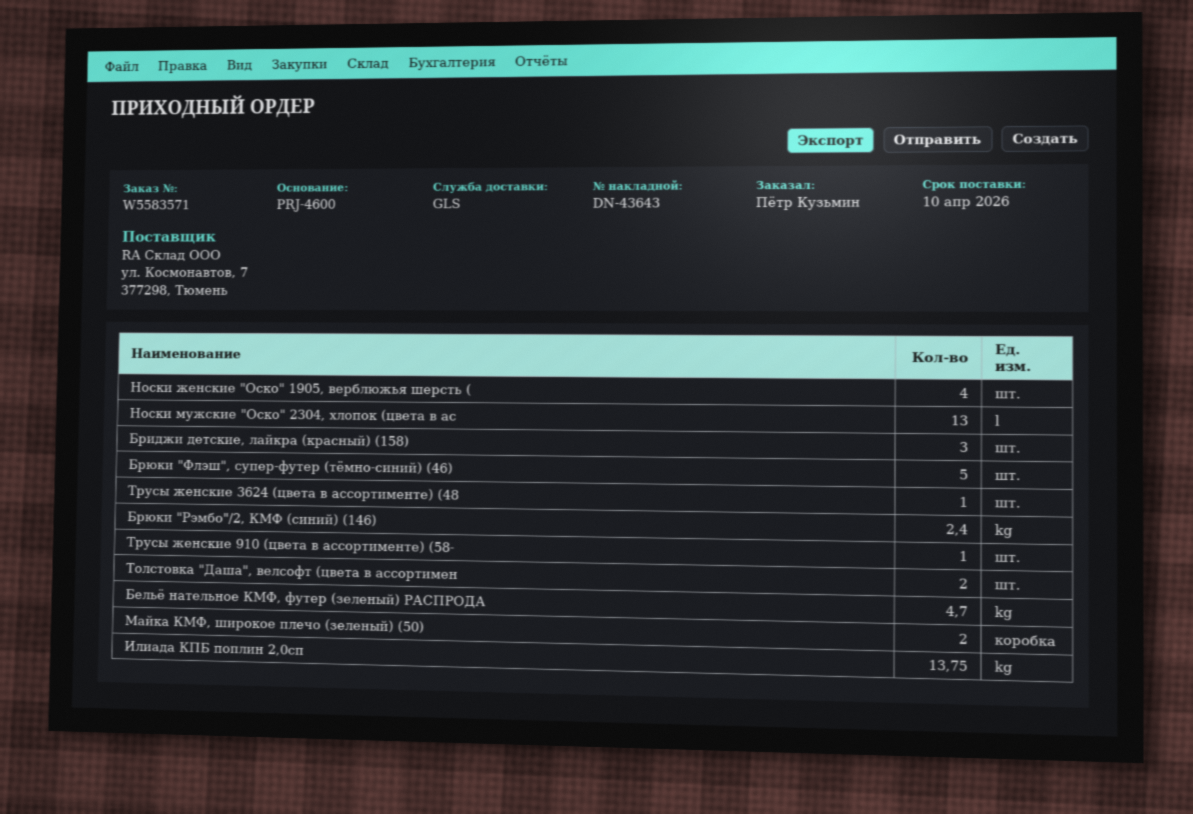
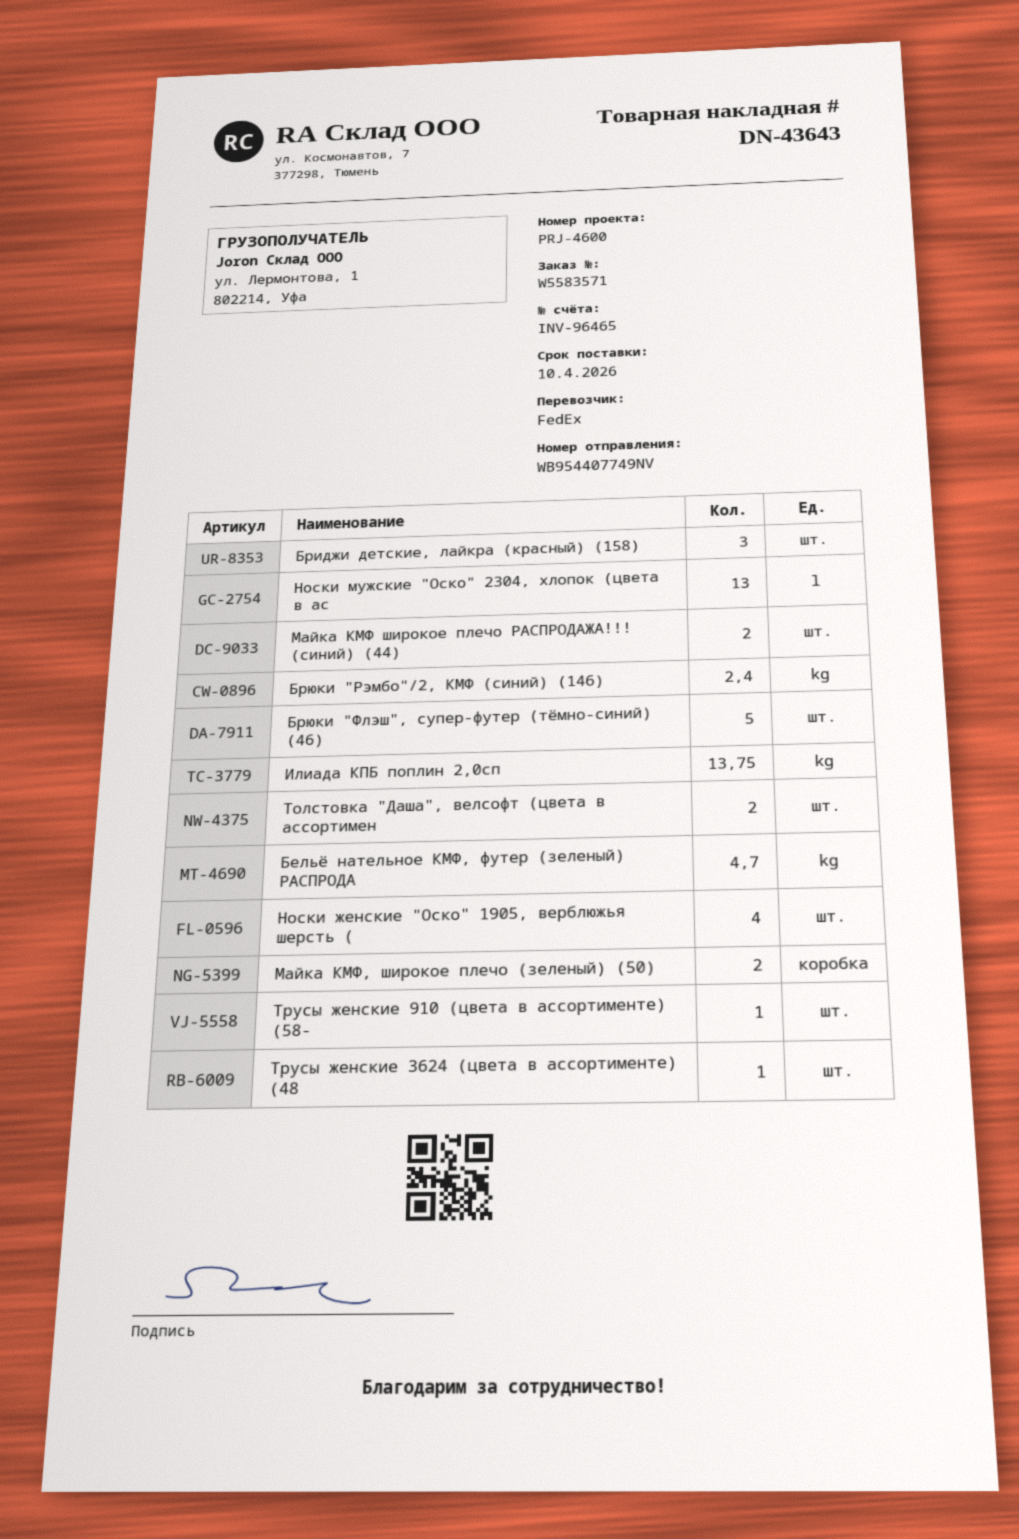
shipping method: GLS -> FedEx
Майка КМФ широкое плечо РАСПРОДАЖА!!! (синий) (44): none -> 2

